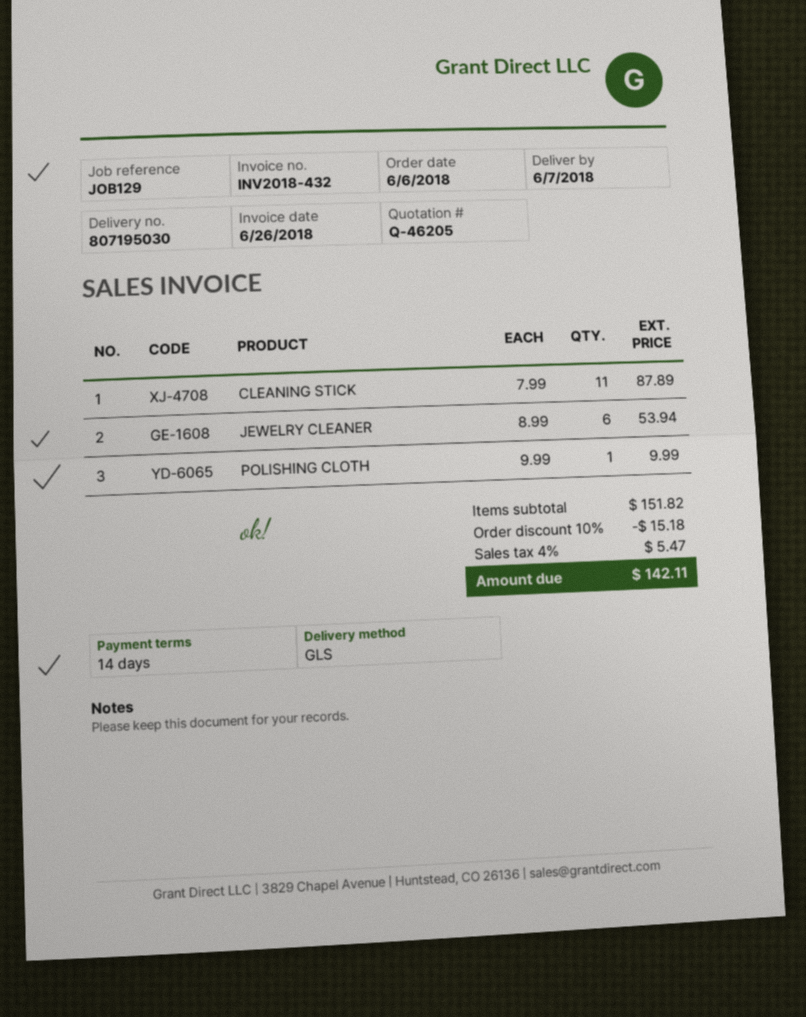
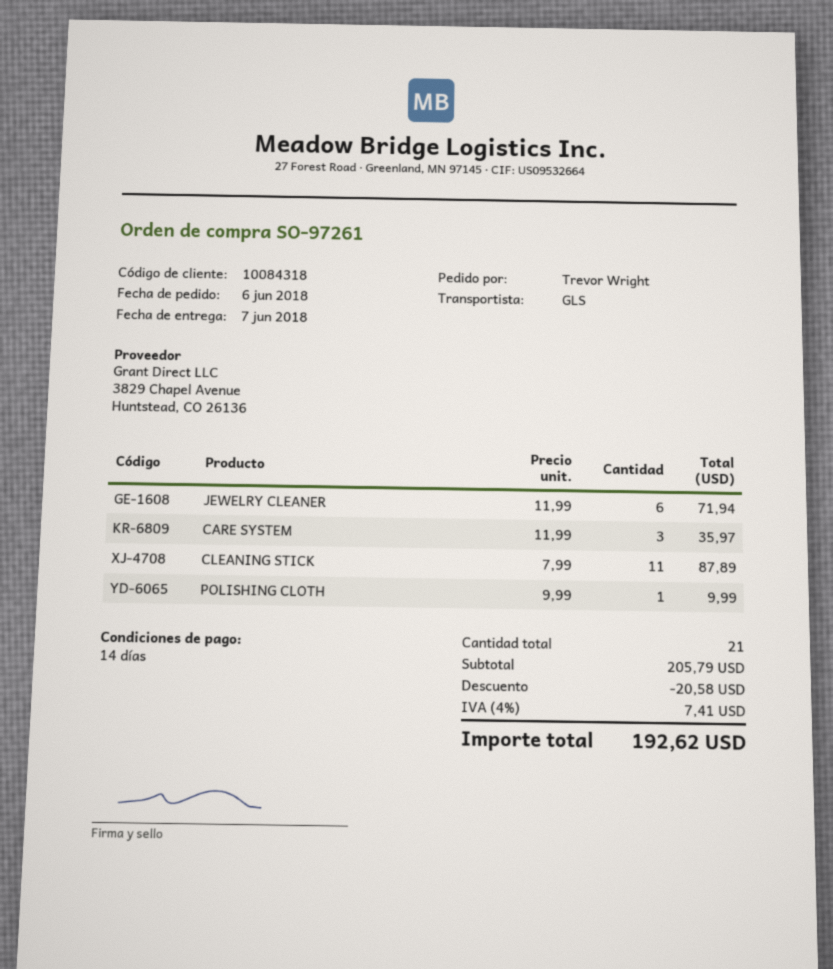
JEWELRY CLEANER: 6 x 8.99 = 53.94 -> 6 x 11.99 = 71.94
CARE SYSTEM: none -> 3 x 11.99 = 35.97
subtotal: 151.82 -> 205.79
discount: 15.18 -> 20.58
tax: 4% = 5.47 -> 4% = 7.41
total: 142.11 -> 192.62

